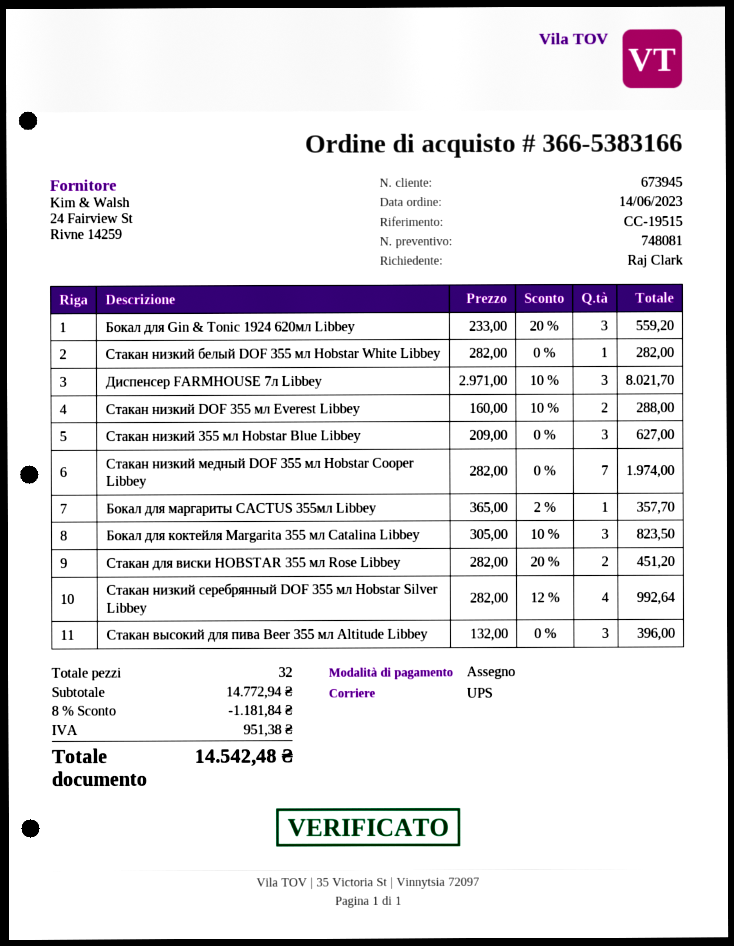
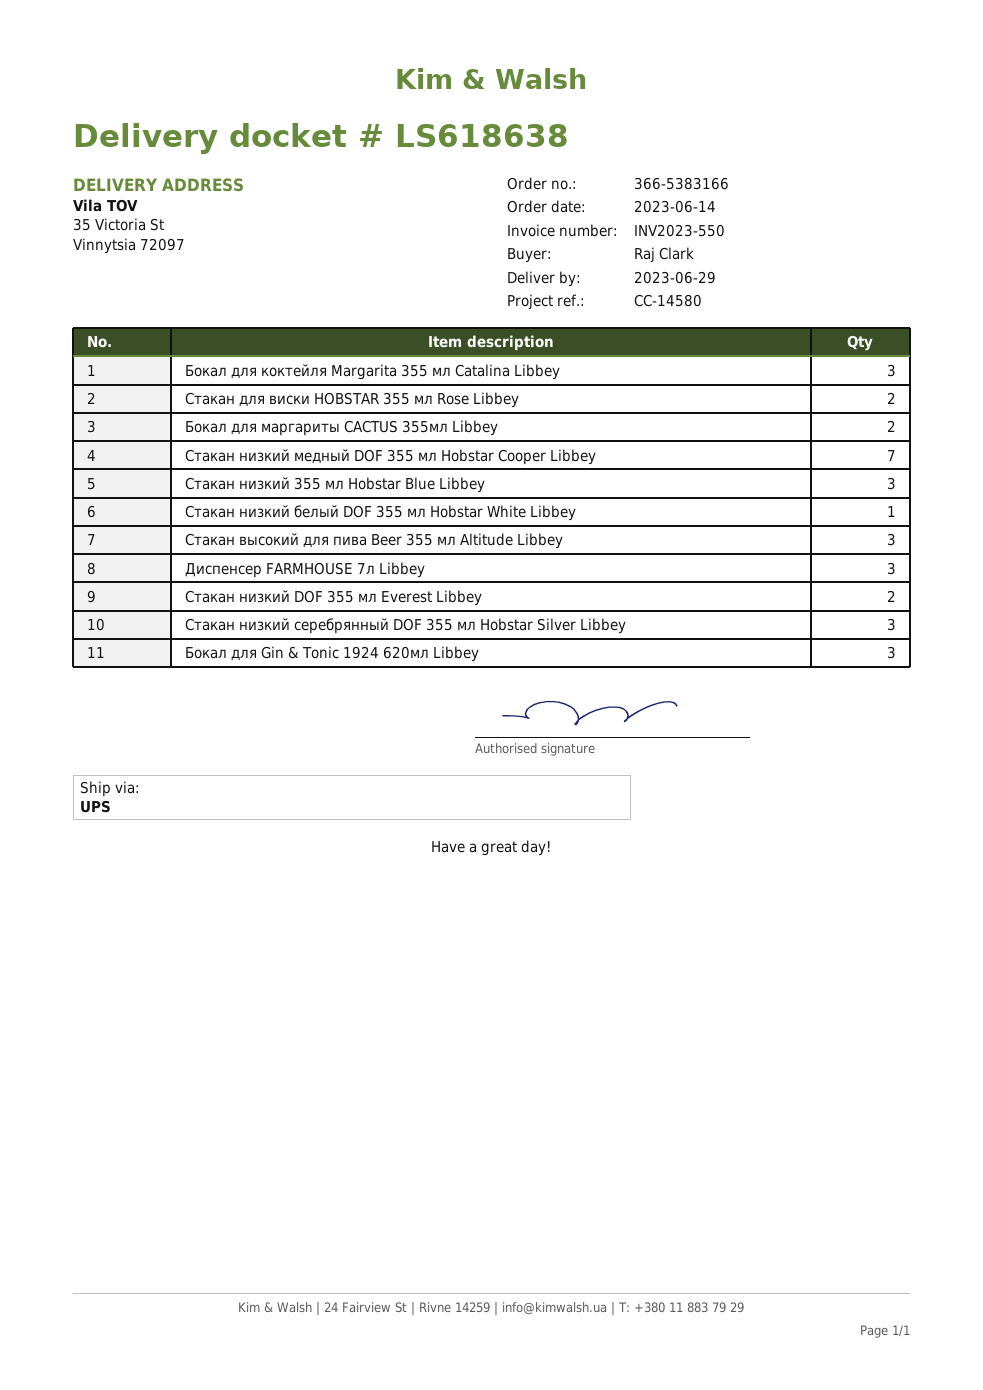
reference: CC-19515 -> CC-14580
Бокал для маргариты CACTUS 355мл Libbey: 1 -> 2
Стакан низкий серебрянный DOF 355 мл Hobstar Silver Libbey: 4 -> 3

